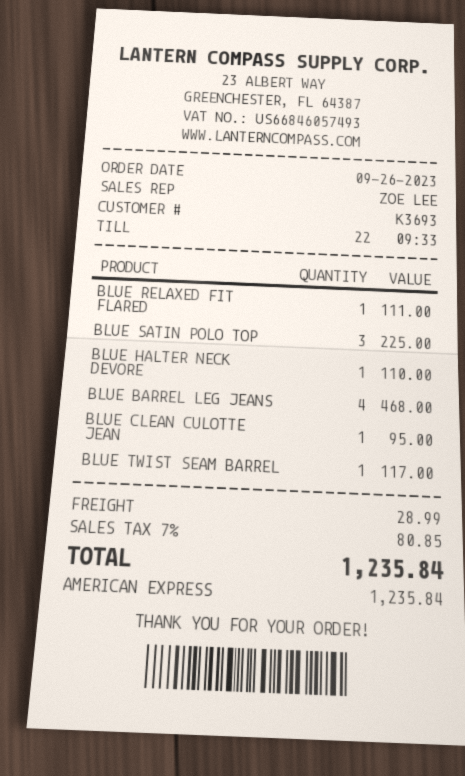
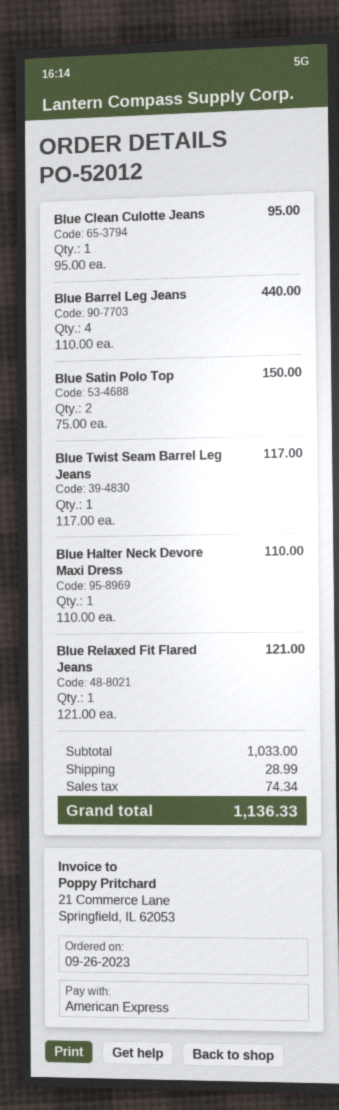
BLUE RELAXED FIT FLARED: 1 for 111.00 -> 1 for 121.00
BLUE SATIN POLO TOP: 3 for 225.00 -> 2 for 150.00
BLUE BARREL LEG JEANS: 4 for 468.00 -> 4 for 440.00
tax: 80.85 -> 74.34
total: 1235.84 -> 1136.33

